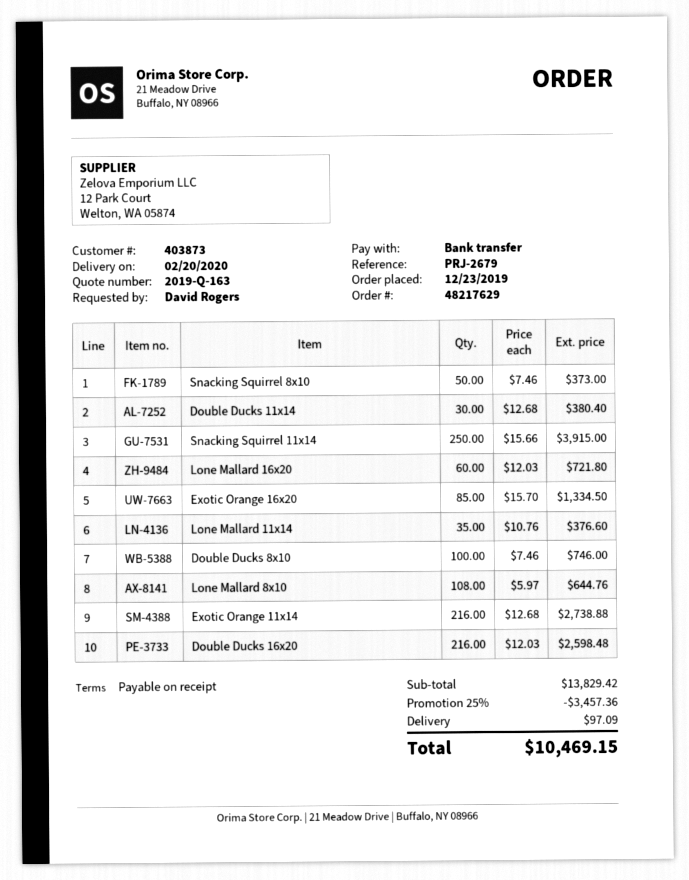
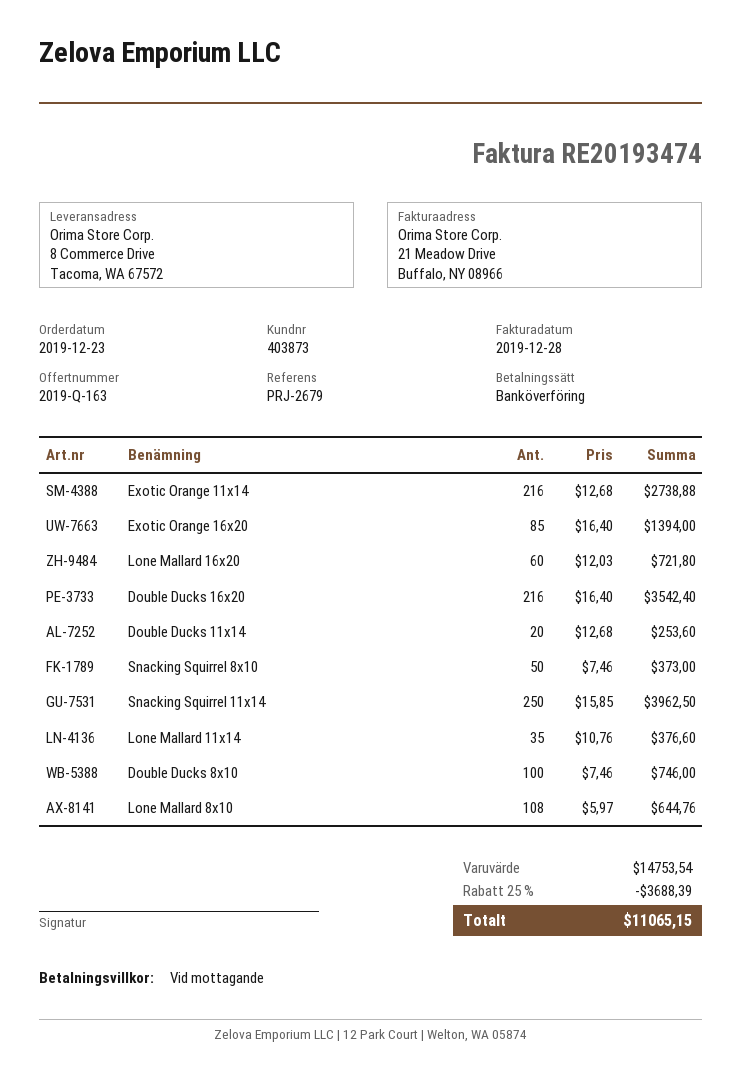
Double Ducks 11x14: 30 x 12.68 = 380.40 -> 20 x 12.68 = 253.60
Snacking Squirrel 11x14: 250 x 15.66 = 3915.00 -> 250 x 15.85 = 3962.50
Exotic Orange 16x20: 85 x 15.70 = 1334.50 -> 85 x 16.40 = 1394.00
Double Ducks 16x20: 216 x 12.03 = 2598.48 -> 216 x 16.40 = 3542.40
subtotal: 13829.42 -> 14753.54
discount: 25% = 3457.36 -> 25% = 3688.39
shipping: 97.09 -> none
total: 10469.15 -> 11065.15

